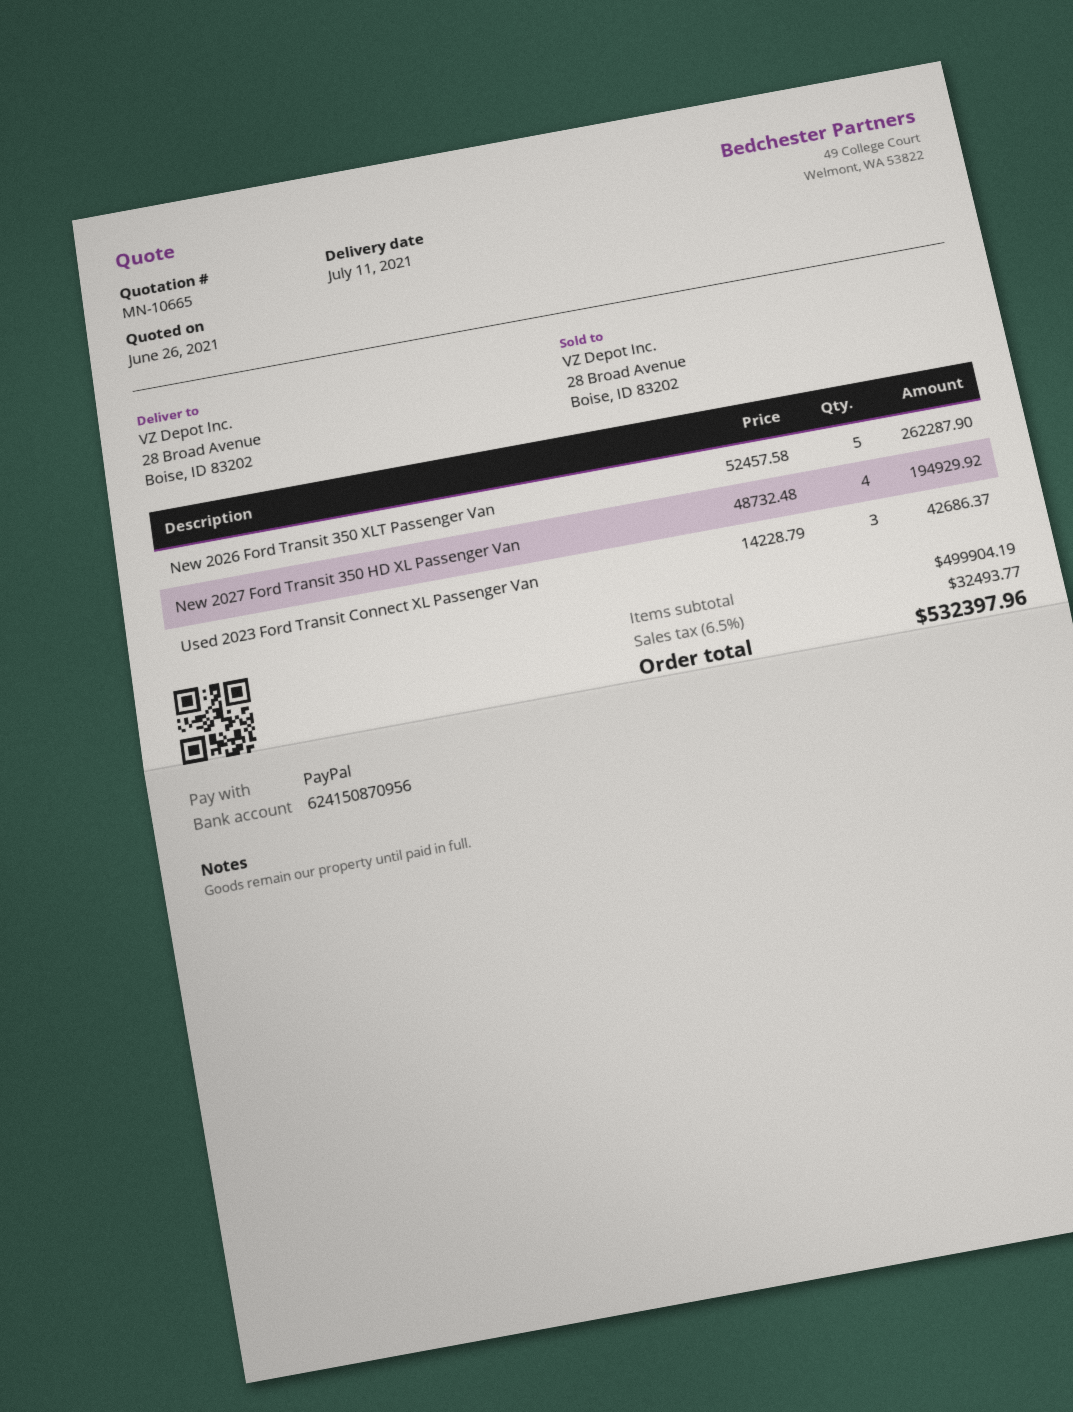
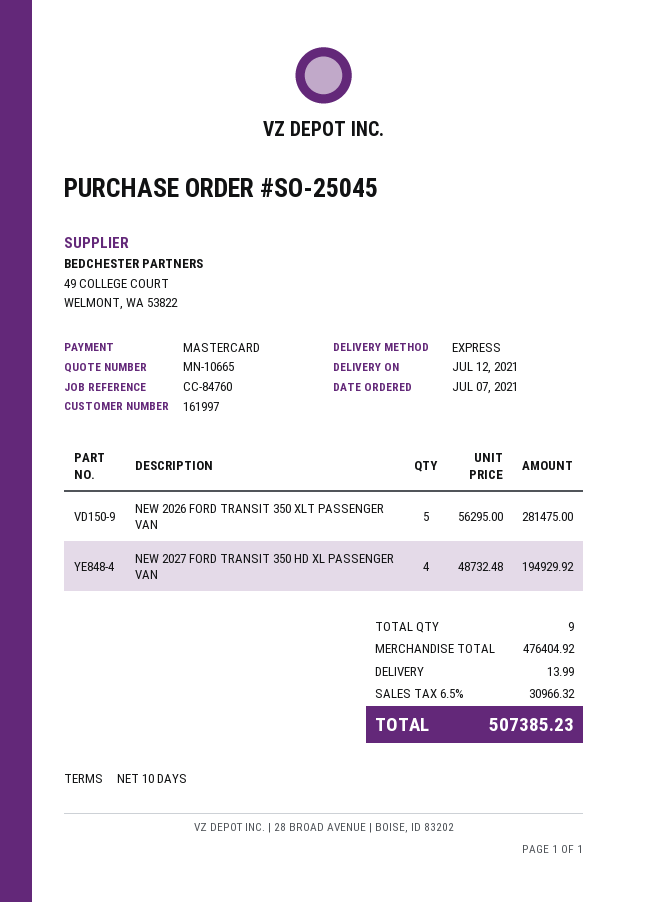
delivery date: 2021-07-11 -> 2021-07-12
payment method: PayPal -> Mastercard
New 2026 Ford Transit 350 XLT Passenger Van: 5 x 52457.58 = 262287.90 -> 5 x 56295.00 = 281475.00
Used 2023 Ford Transit Connect XL Passenger Van: 3 x 14228.79 = 42686.37 -> none
subtotal: 499904.19 -> 476404.92
shipping: none -> 13.99
tax: 6.5% = 32493.77 -> 6.5% = 30966.32
total: 532397.96 -> 507385.23

